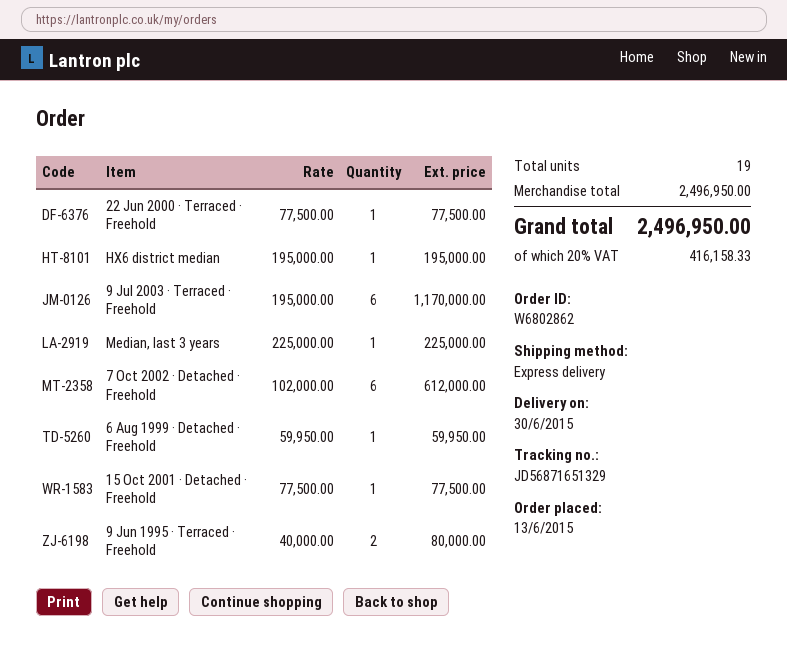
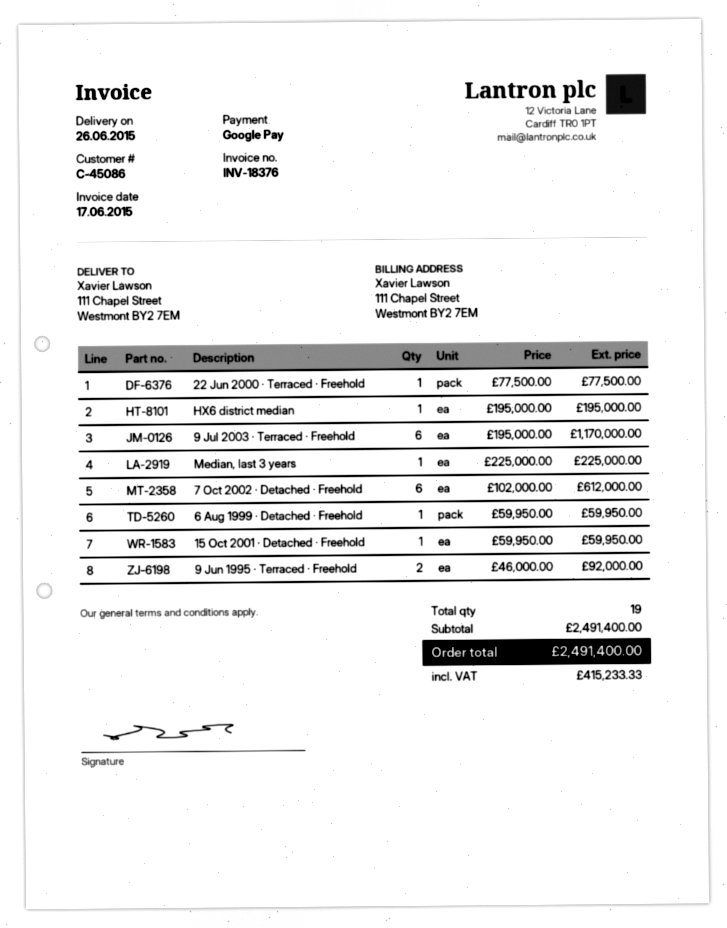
delivery date: 2015-06-30 -> 2015-06-26
15 Oct 2001 · Detached · Freehold: 1 x 77500.00 = 77500.00 -> 1 x 59950.00 = 59950.00
9 Jun 1995 · Terraced · Freehold: 2 x 40000.00 = 80000.00 -> 2 x 46000.00 = 92000.00
subtotal: 2496950.00 -> 2491400.00
tax: 416158.33 -> 415233.33
total: 2496950.00 -> 2491400.00

